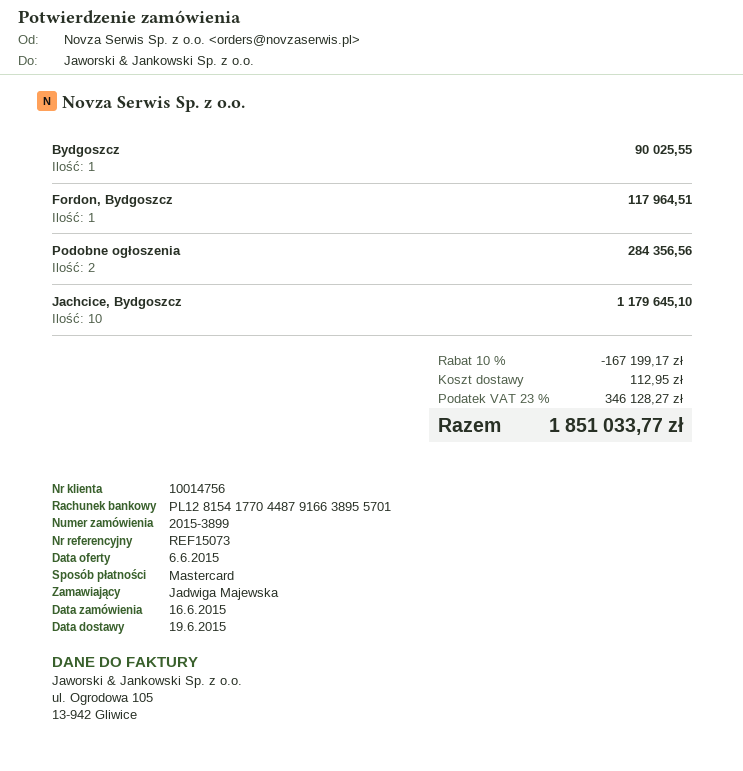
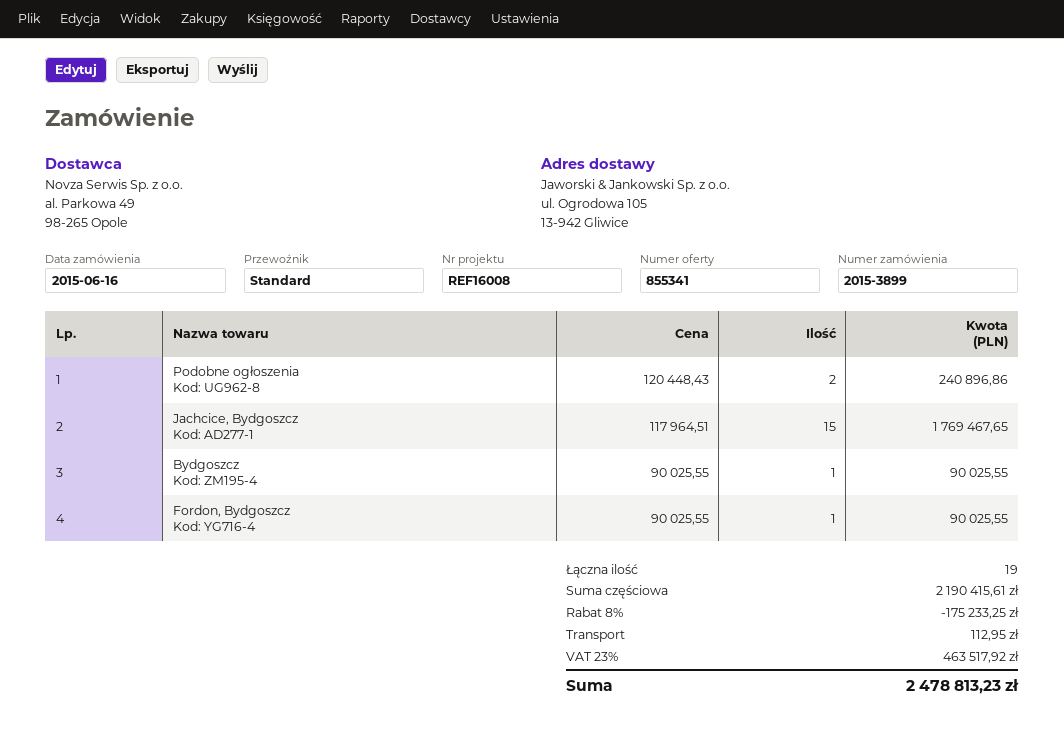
reference: REF15073 -> REF16008
Fordon, Bydgoszcz: 1 for 117964.51 -> 1 for 90025.55
Podobne ogłoszenia: 2 for 284356.56 -> 2 for 240896.86
Jachcice, Bydgoszcz: 10 for 1179645.10 -> 15 for 1769467.65
discount: 10% = 167199.17 -> 8% = 175233.25
tax: 23% = 346128.27 -> 23% = 463517.92
total: 1851033.77 -> 2478813.23

